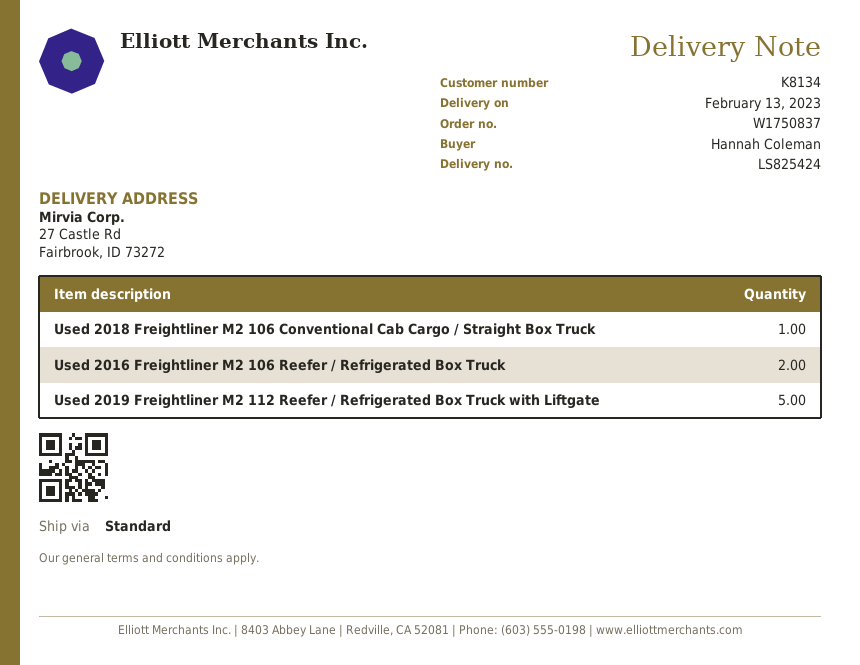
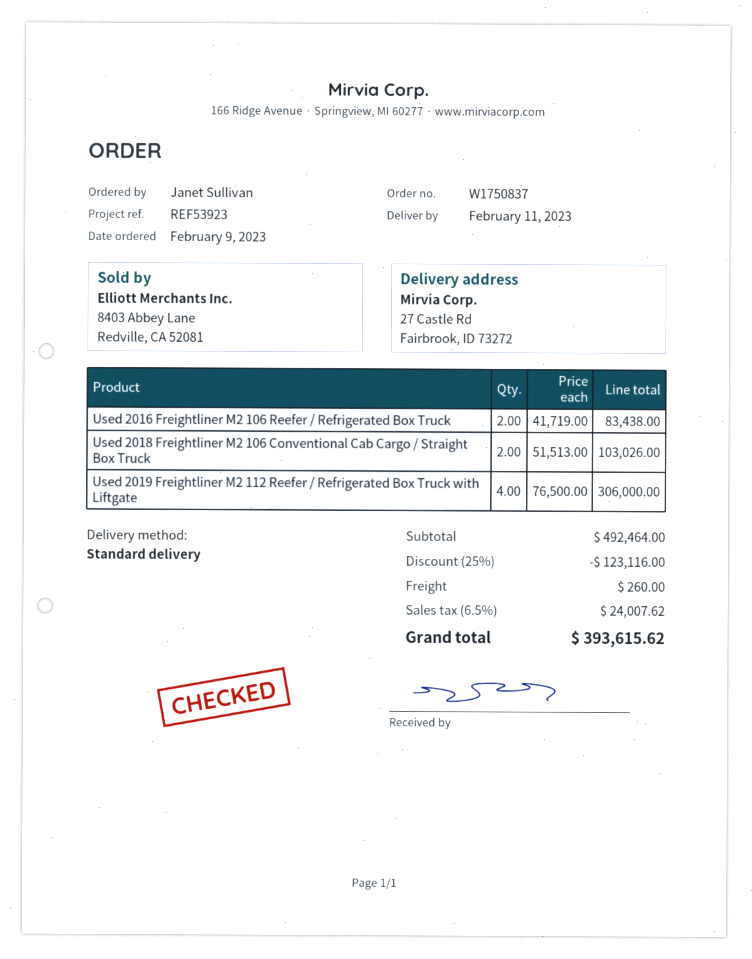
delivery date: 2023-02-13 -> 2023-02-11
ordered by: Hannah Coleman -> Janet Sullivan
Used 2018 Freightliner M2 106 Conventional Cab Cargo / Straight Box Truck: 1 -> 2
Used 2019 Freightliner M2 112 Reefer / Refrigerated Box Truck with Liftgate: 5 -> 4

